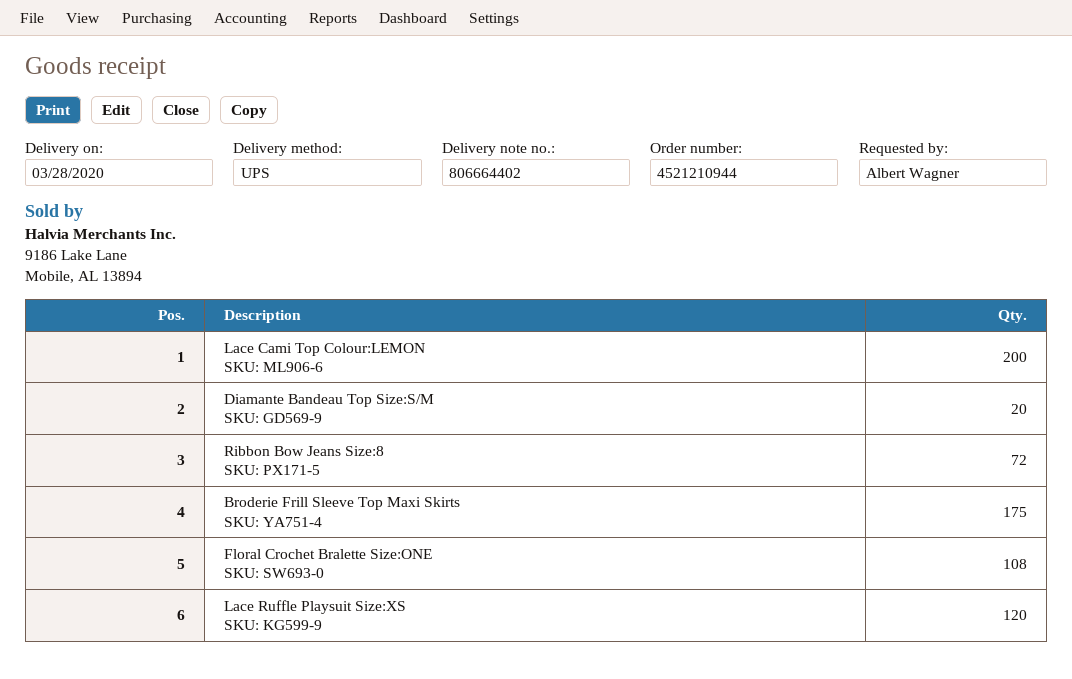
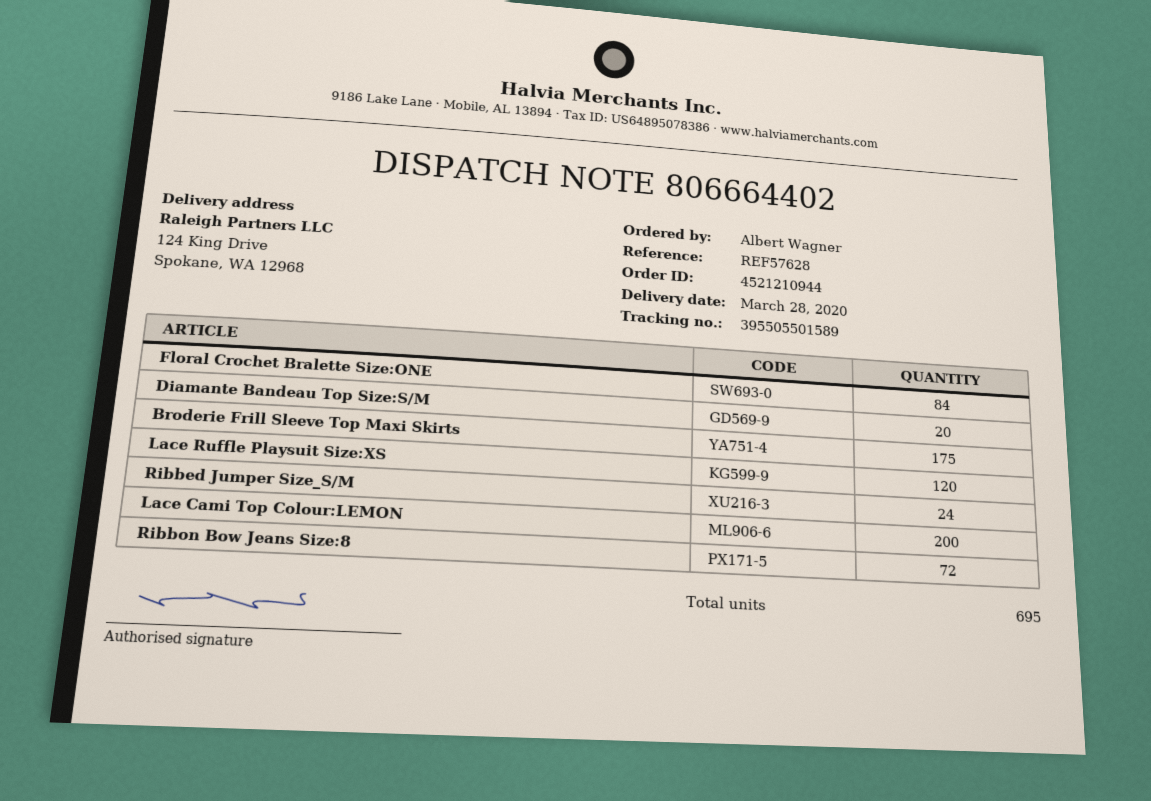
Floral Crochet Bralette Size:ONE: 108 -> 84
Ribbed Jumper Size_S/M: none -> 24

